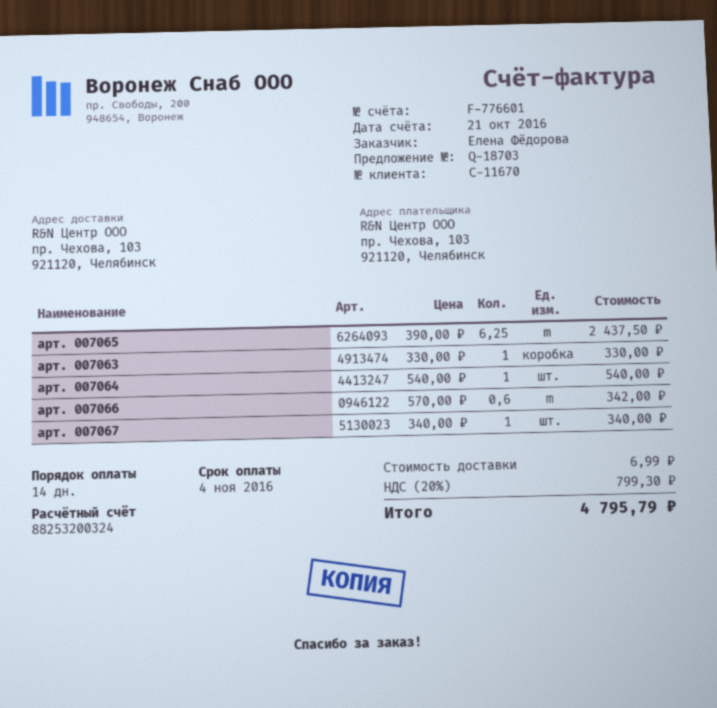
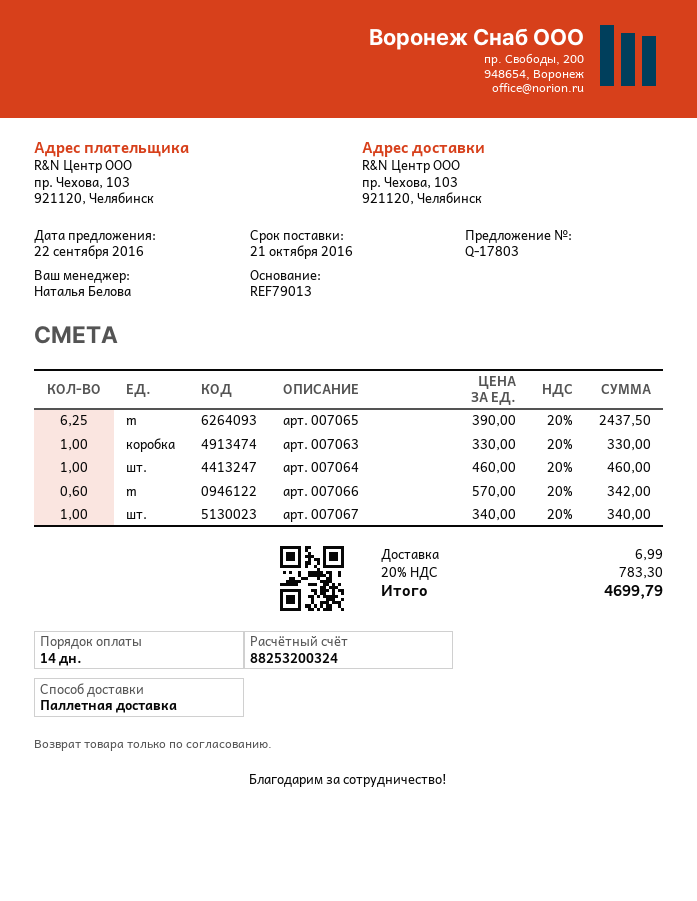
quote number: Q-18703 -> Q-17803
арт. 007064: 1 x 540.00 = 540.00 -> 1 x 460.00 = 460.00
tax: 20% = 799.30 -> 20% = 783.30
total: 4795.79 -> 4699.79

